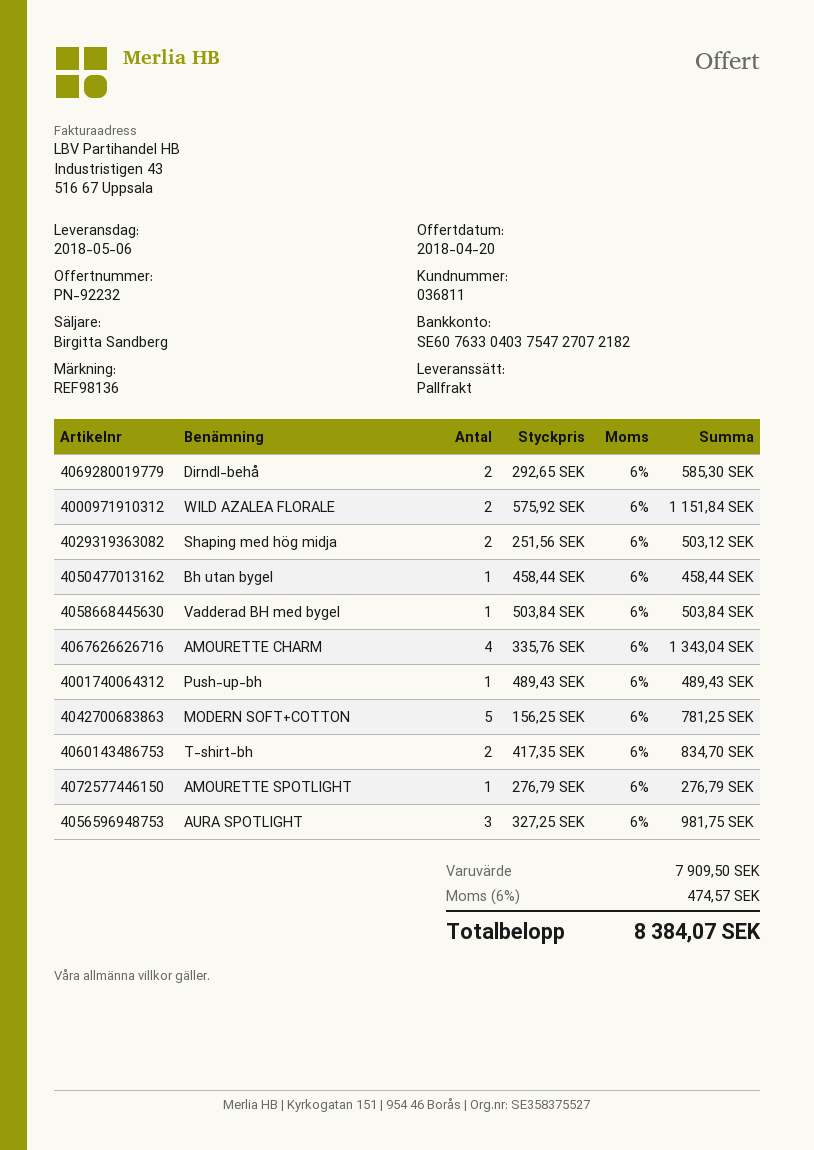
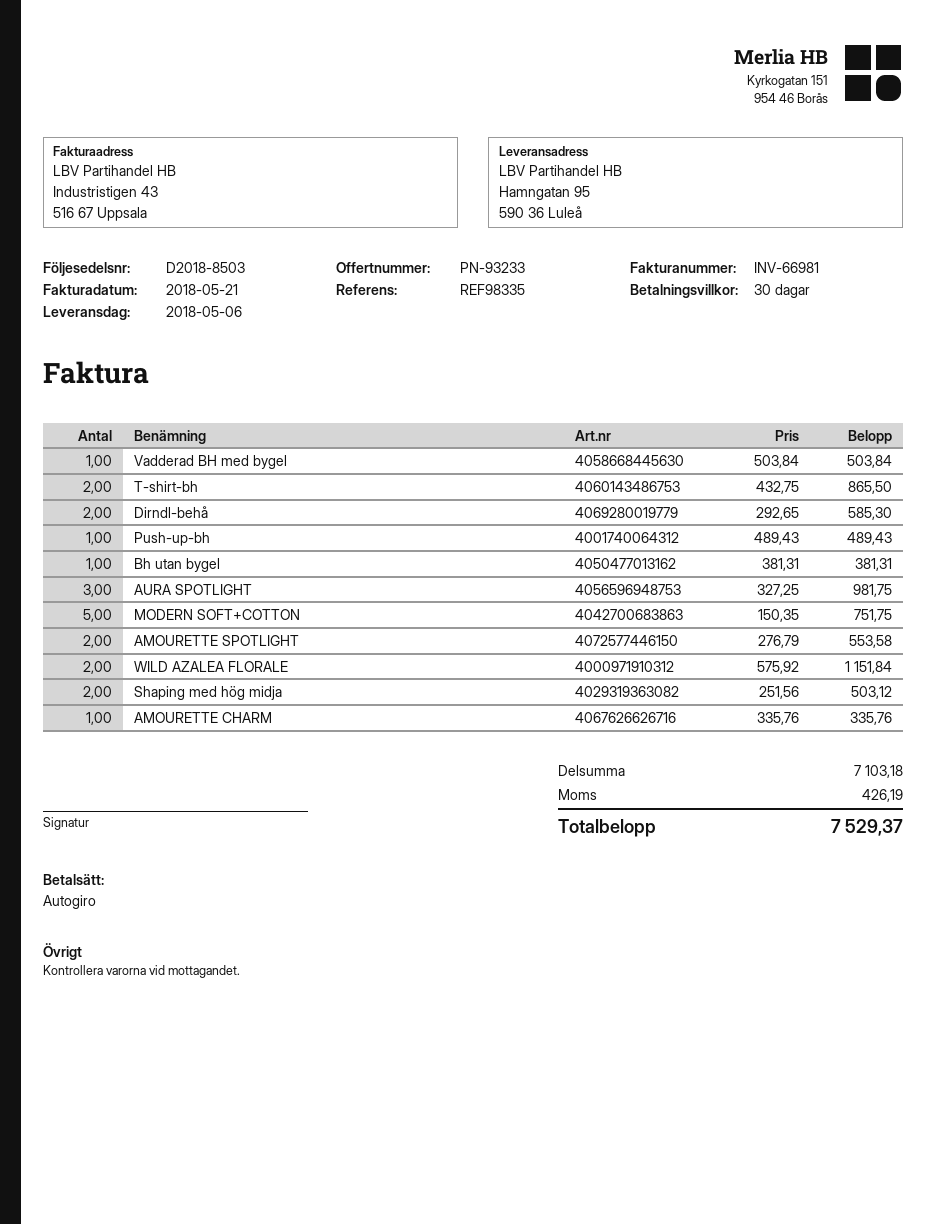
quote number: PN-92232 -> PN-93233
reference: REF98136 -> REF98335
Bh utan bygel: 1 x 458.44 = 458.44 -> 1 x 381.31 = 381.31
AMOURETTE CHARM: 4 x 335.76 = 1343.04 -> 1 x 335.76 = 335.76
MODERN SOFT+COTTON: 5 x 156.25 = 781.25 -> 5 x 150.35 = 751.75
T-shirt-bh: 2 x 417.35 = 834.70 -> 2 x 432.75 = 865.50
AMOURETTE SPOTLIGHT: 1 x 276.79 = 276.79 -> 2 x 276.79 = 553.58
subtotal: 7909.50 -> 7103.18
tax: 474.57 -> 426.19
total: 8384.07 -> 7529.37

